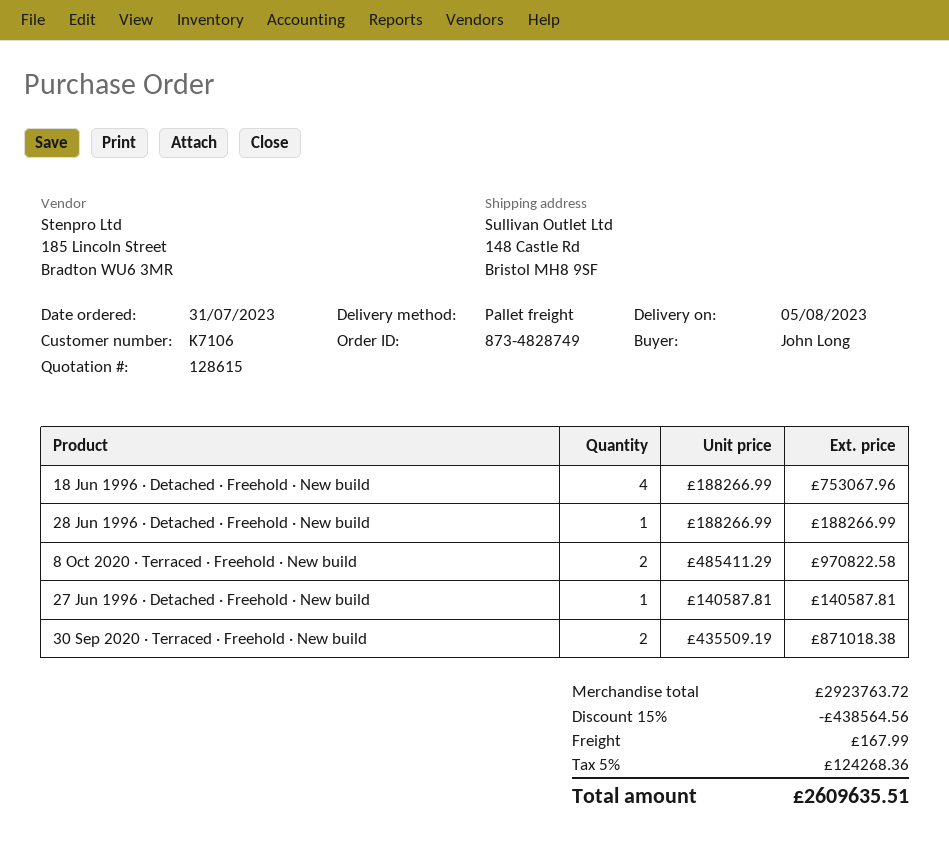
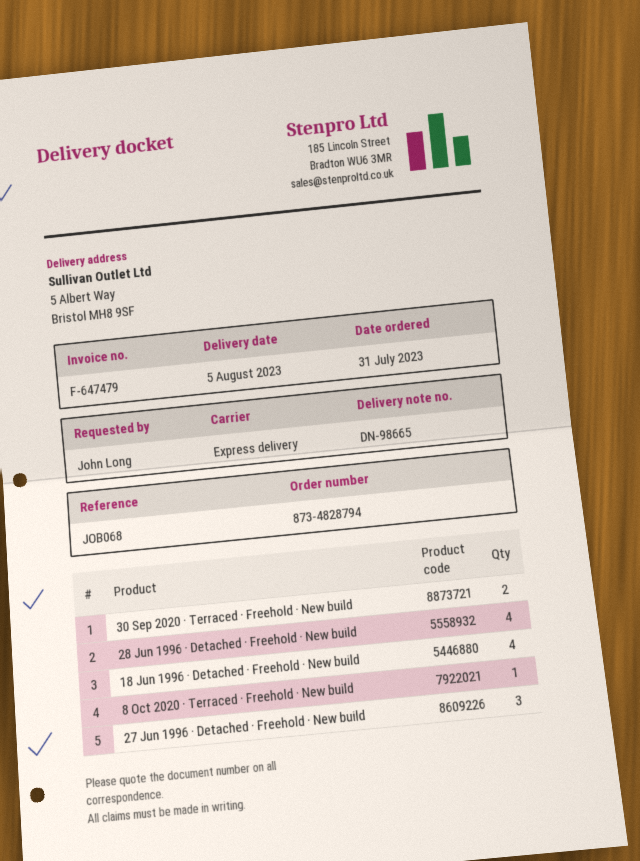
order number: 873-4828749 -> 873-4828794
shipping method: pallet freight -> express
ship to: 148 Castle Rd, Bristol MH8 9SF -> 5 Albert Way, Bristol MH8 9SF
28 Jun 1996 · Detached · Freehold · New build: 1 -> 4
8 Oct 2020 · Terraced · Freehold · New build: 2 -> 1
27 Jun 1996 · Detached · Freehold · New build: 1 -> 3

